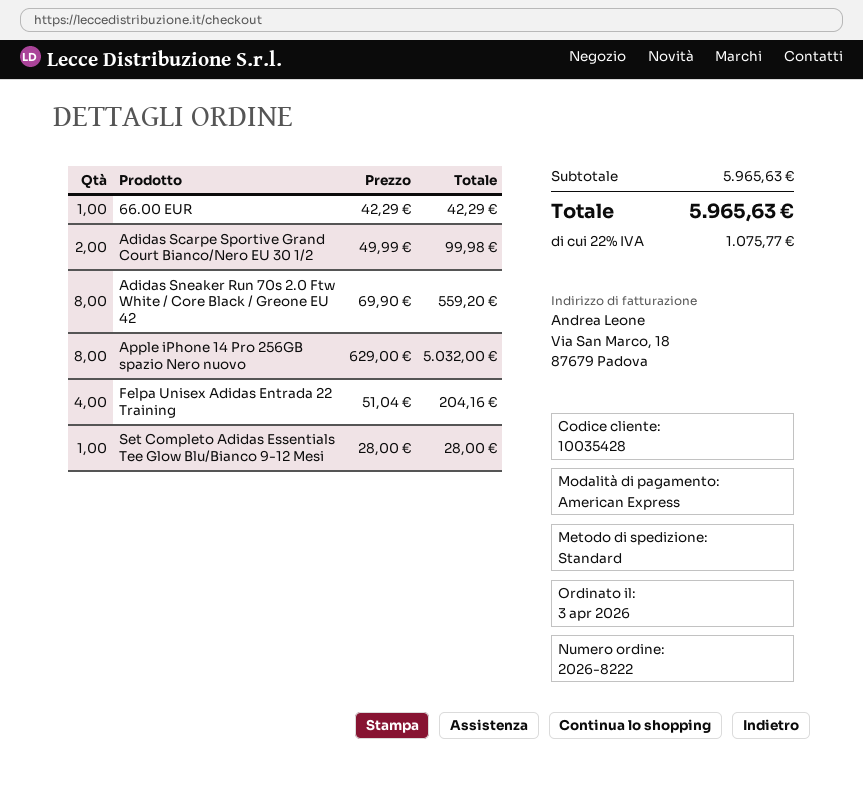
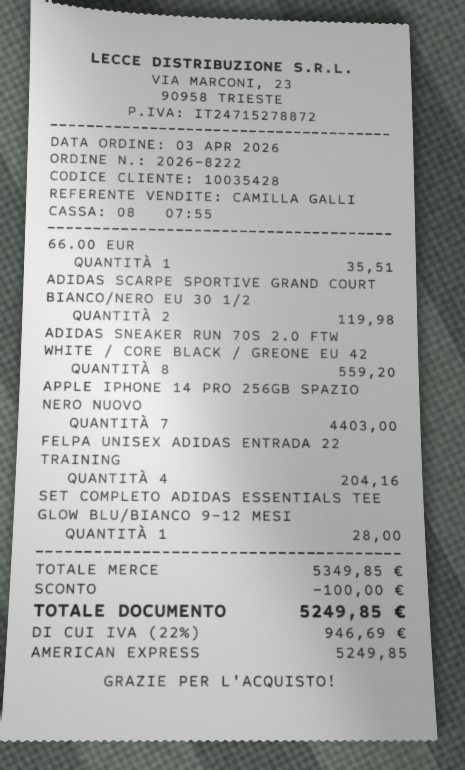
66.00 EUR: 1 for 42.29 -> 1 for 35.51
Adidas Scarpe Sportive Grand Court Bianco/Nero EU 30 1/2: 2 for 99.98 -> 2 for 119.98
Apple iPhone 14 Pro 256GB spazio Nero nuovo: 8 for 5032.00 -> 7 for 4403.00
subtotal: 5965.63 -> 5349.85
discount: none -> 100.00
tax: 22% = 1075.77 -> 22% = 946.69
total: 5965.63 -> 5249.85

